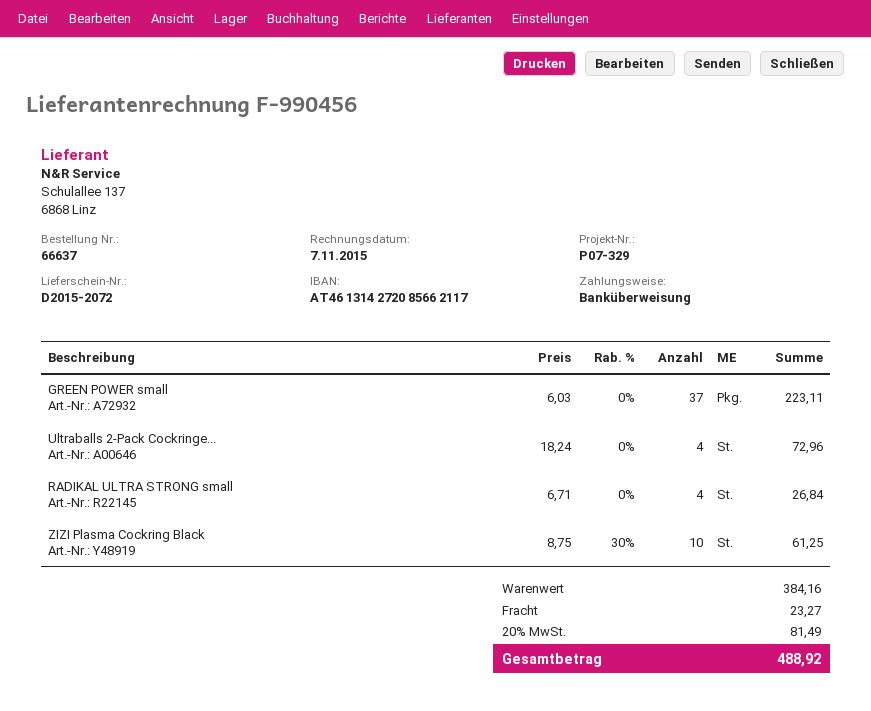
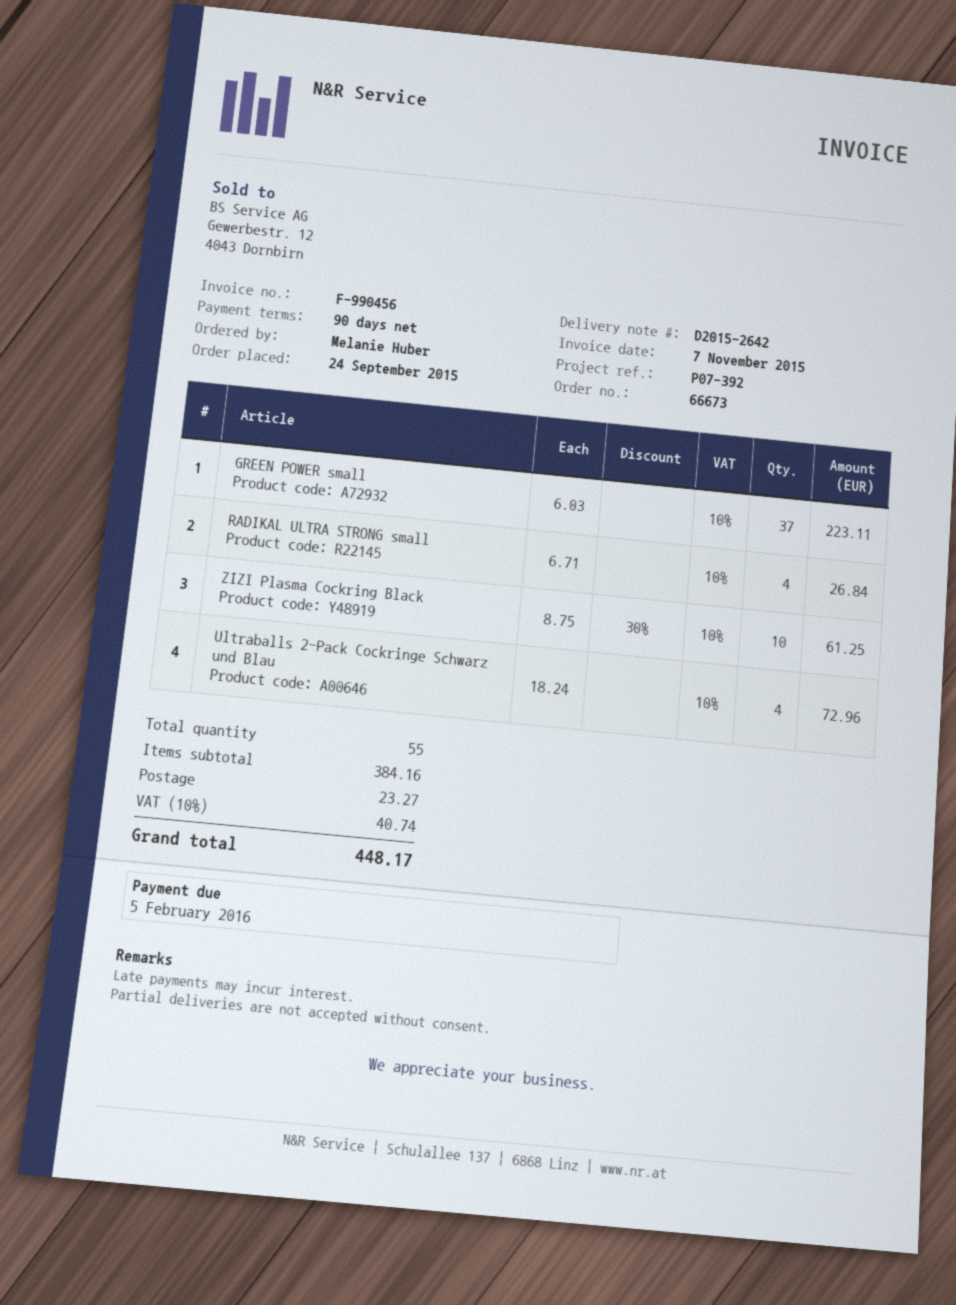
order number: 66637 -> 66673
delivery note number: D2015-2072 -> D2015-2642
reference: P07-329 -> P07-392
tax: 20% = 81.49 -> 10% = 40.74
total: 488.92 -> 448.17

